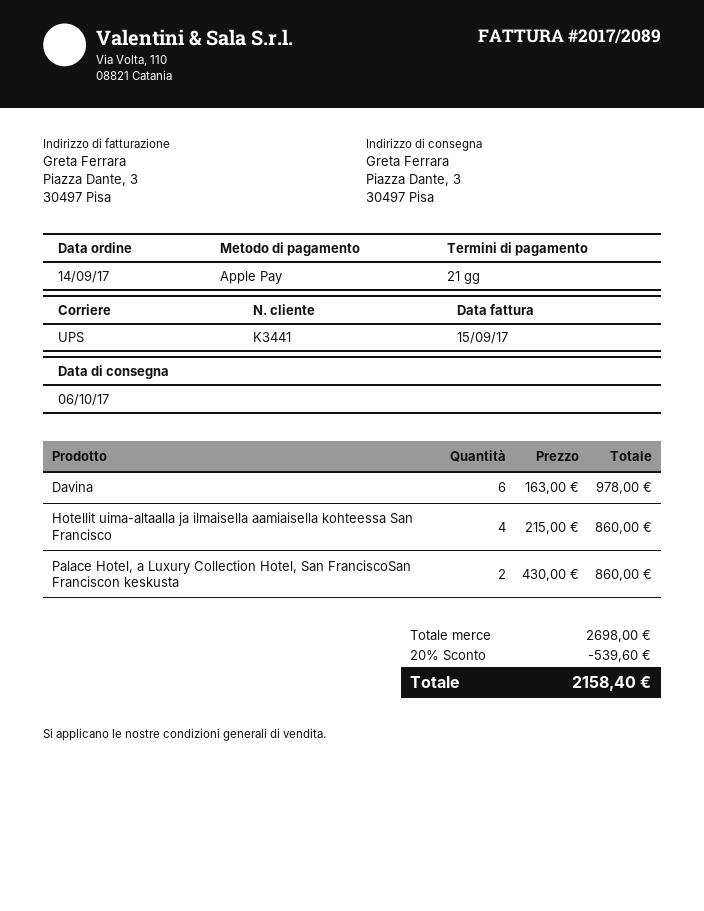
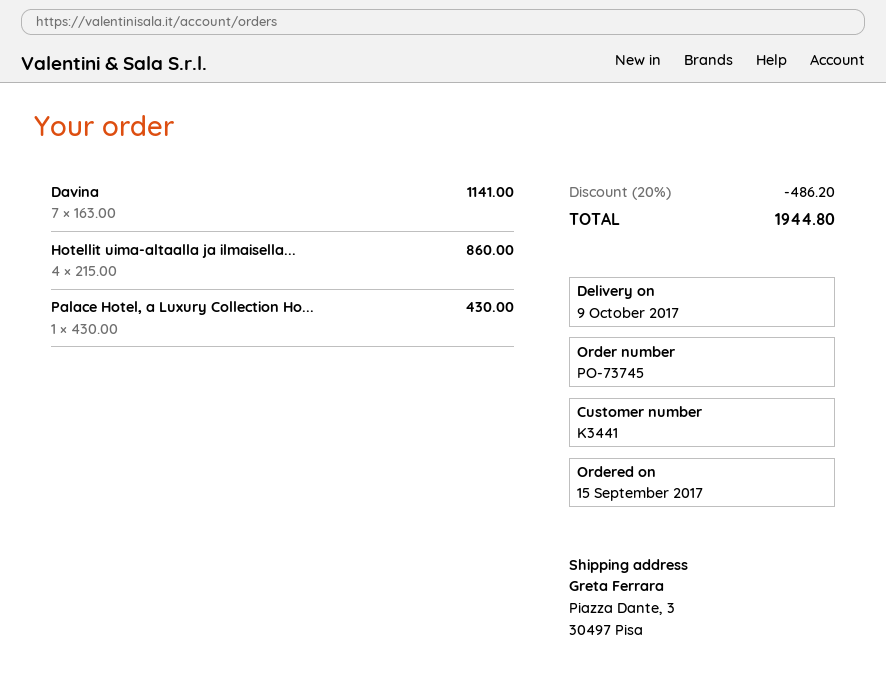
order date: 2017-09-14 -> 2017-09-15
delivery date: 2017-10-06 -> 2017-10-09
Davina: 6 x 163.00 = 978.00 -> 7 x 163.00 = 1141.00
Palace Hotel, a Luxury Collection Hotel, San FranciscoSan Franciscon keskusta: 2 x 430.00 = 860.00 -> 1 x 430.00 = 430.00
discount: 20% = 539.60 -> 20% = 486.20
total: 2158.40 -> 1944.80

